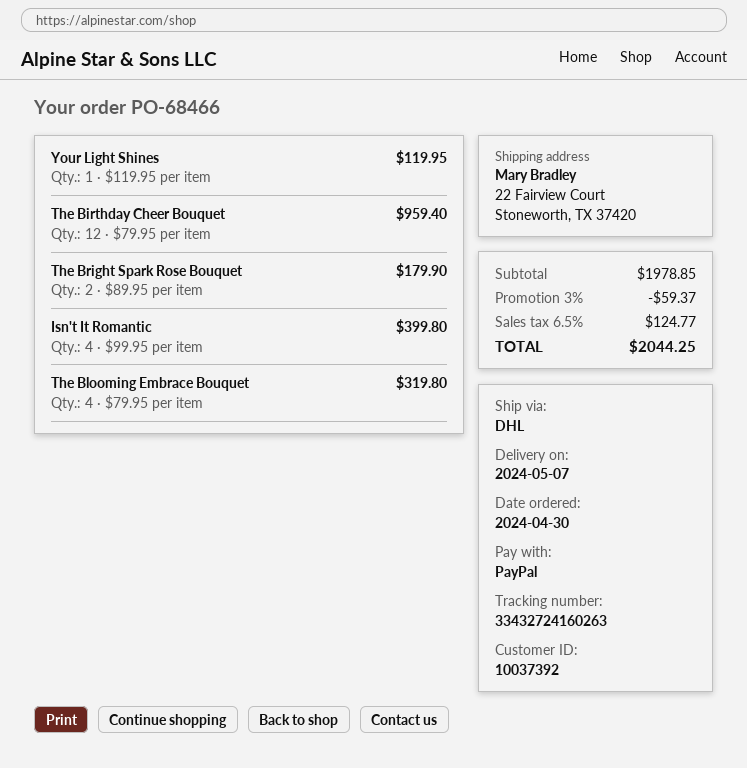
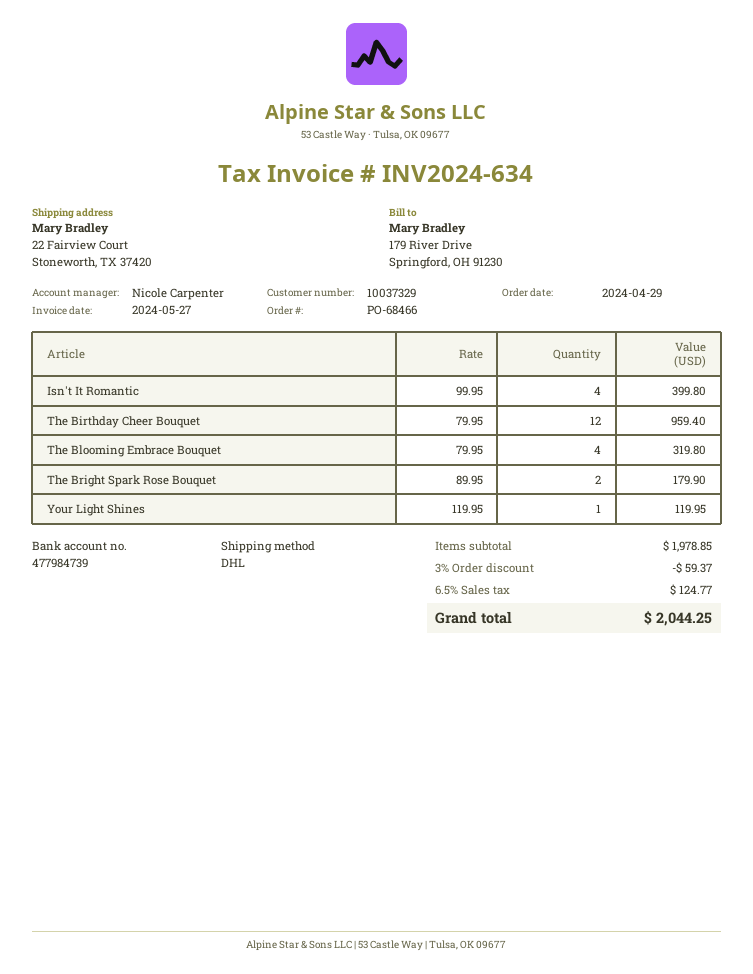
order date: 2024-04-30 -> 2024-04-29
customer number: 10037392 -> 10037329

